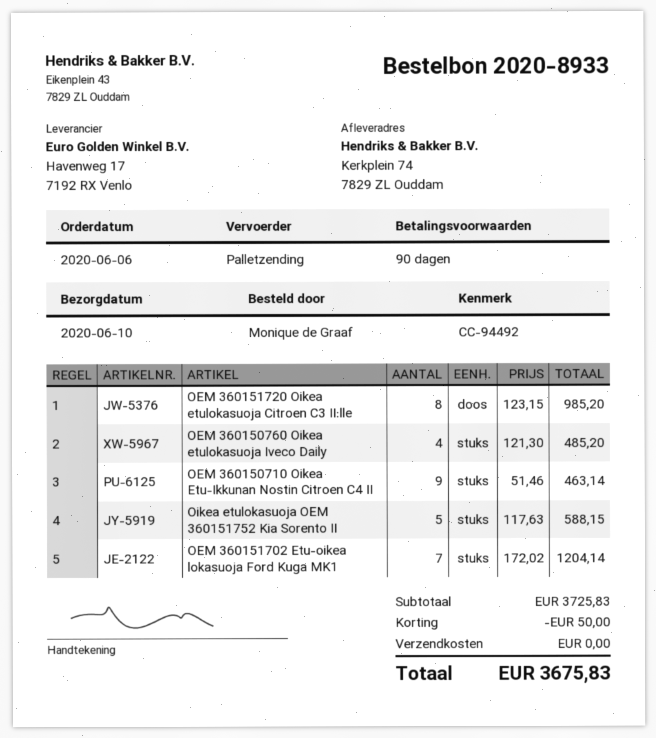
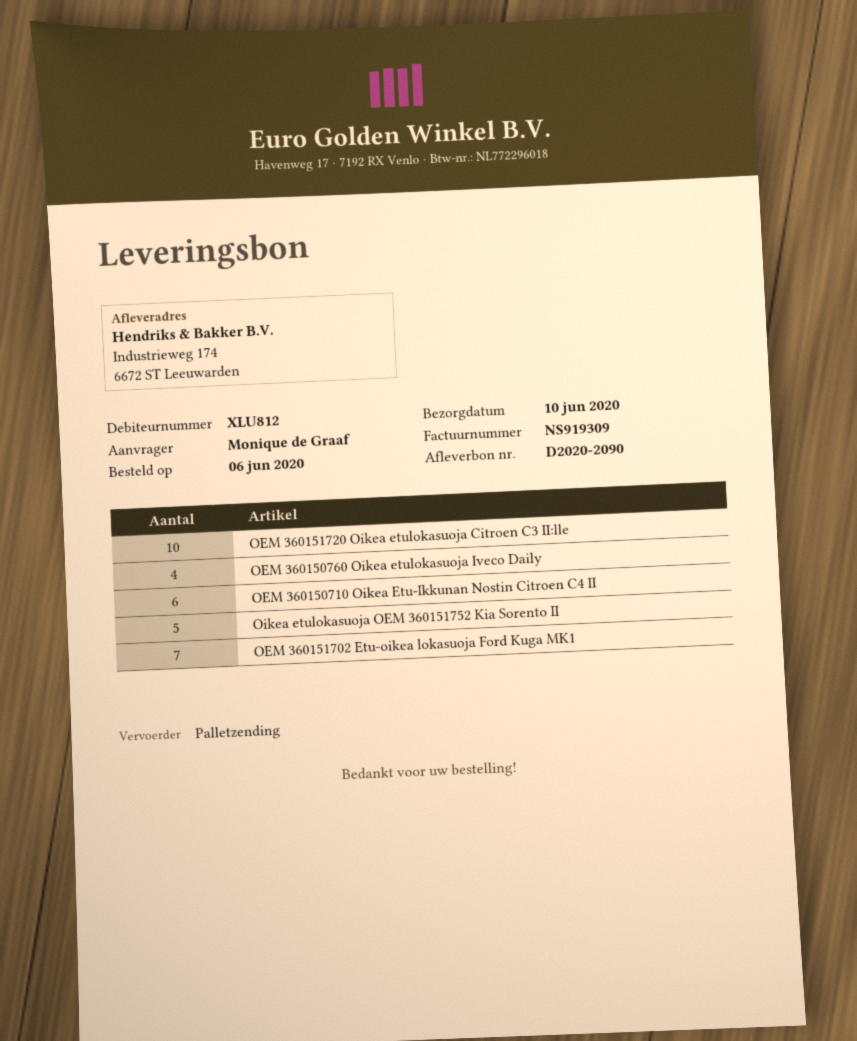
ship to: Kerkplein 74, 7829 ZL Ouddam -> Industrieweg 174, 6672 ST Leeuwarden
OEM 360151720 Oikea etulokasuoja Citroen C3 II:lle: 8 -> 10
OEM 360150710 Oikea Etu-Ikkunan Nostin Citroen C4 II: 9 -> 6

